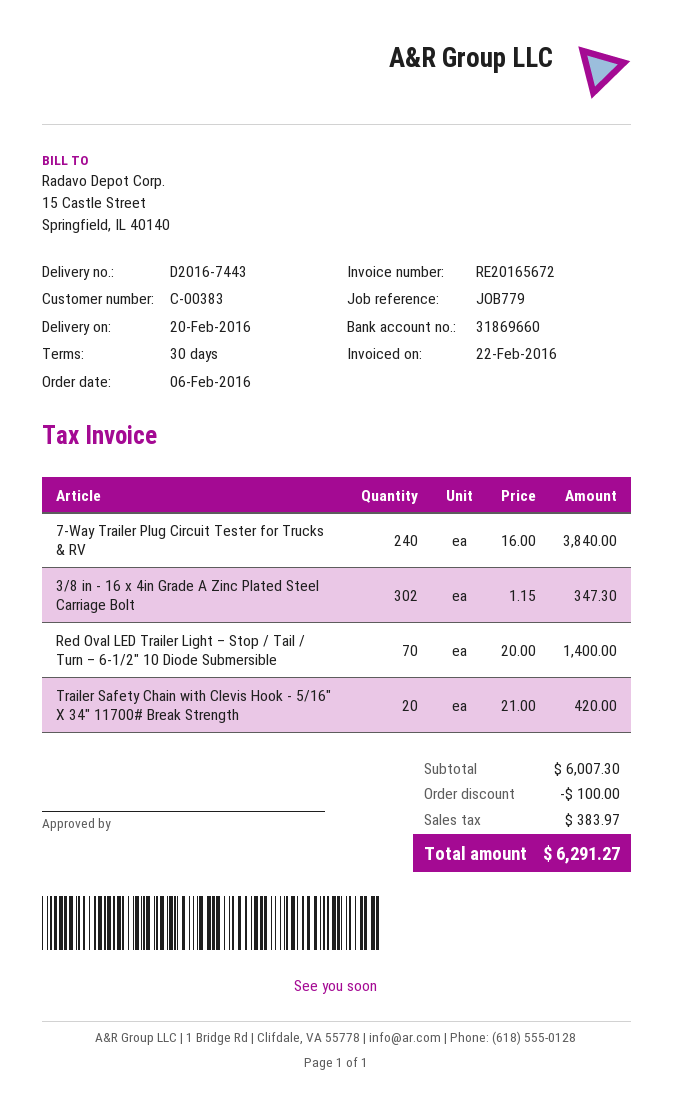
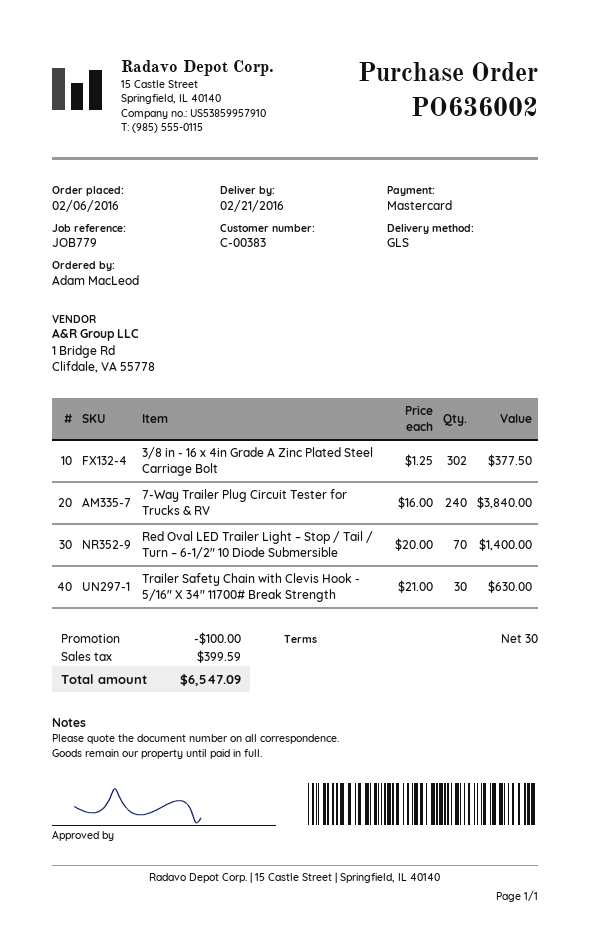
delivery date: 2016-02-20 -> 2016-02-21
3/8 in - 16 x 4in Grade A Zinc Plated Steel Carriage Bolt: 302 x 1.15 = 347.30 -> 302 x 1.25 = 377.50
Trailer Safety Chain with Clevis Hook - 5/16" X 34" 11700# Break Strength: 20 x 21.00 = 420.00 -> 30 x 21.00 = 630.00
tax: 383.97 -> 399.59
total: 6291.27 -> 6547.09

